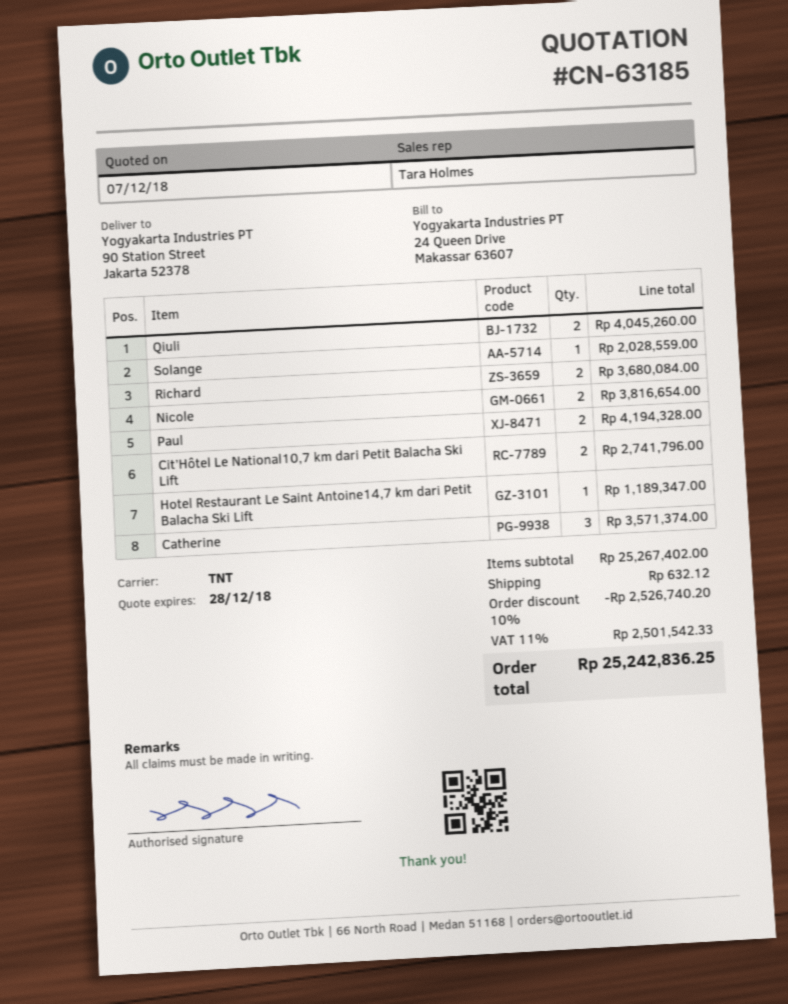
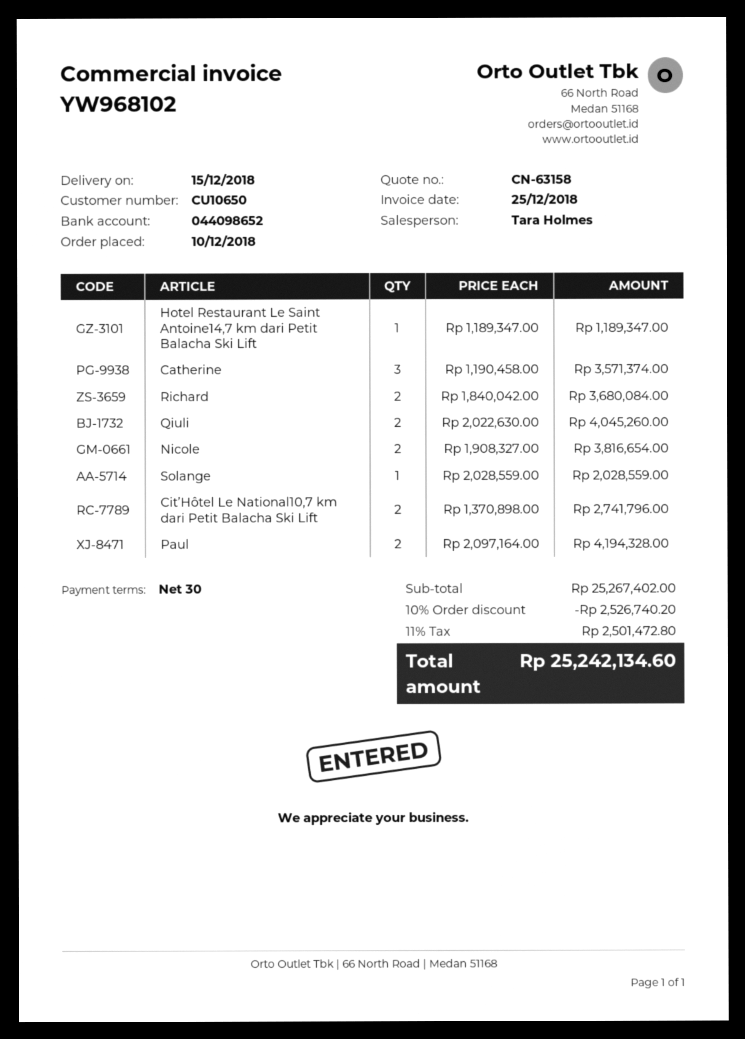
quote number: CN-63185 -> CN-63158
shipping: 632.12 -> none
tax: 11% = 2501542.33 -> 11% = 2501472.80
total: 25242836.25 -> 25242134.60

